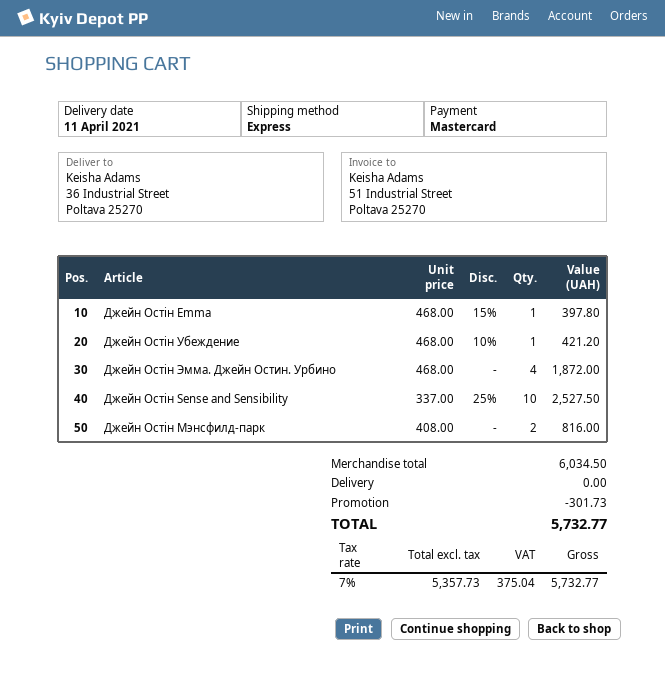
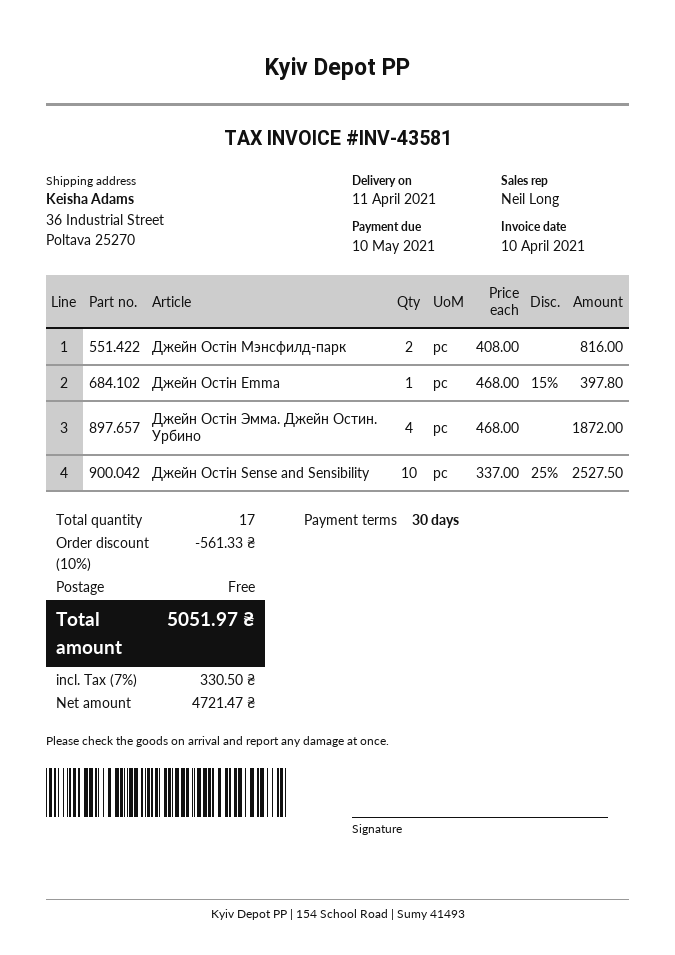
Джейн Остін Убеждение: 1 x 468.00 - 10% = 421.20 -> none
discount: 301.73 -> 561.33
net: 5357.73 -> 4721.47
tax: 7% = 375.04 -> 7% = 330.50
total: 5732.77 -> 5051.97

